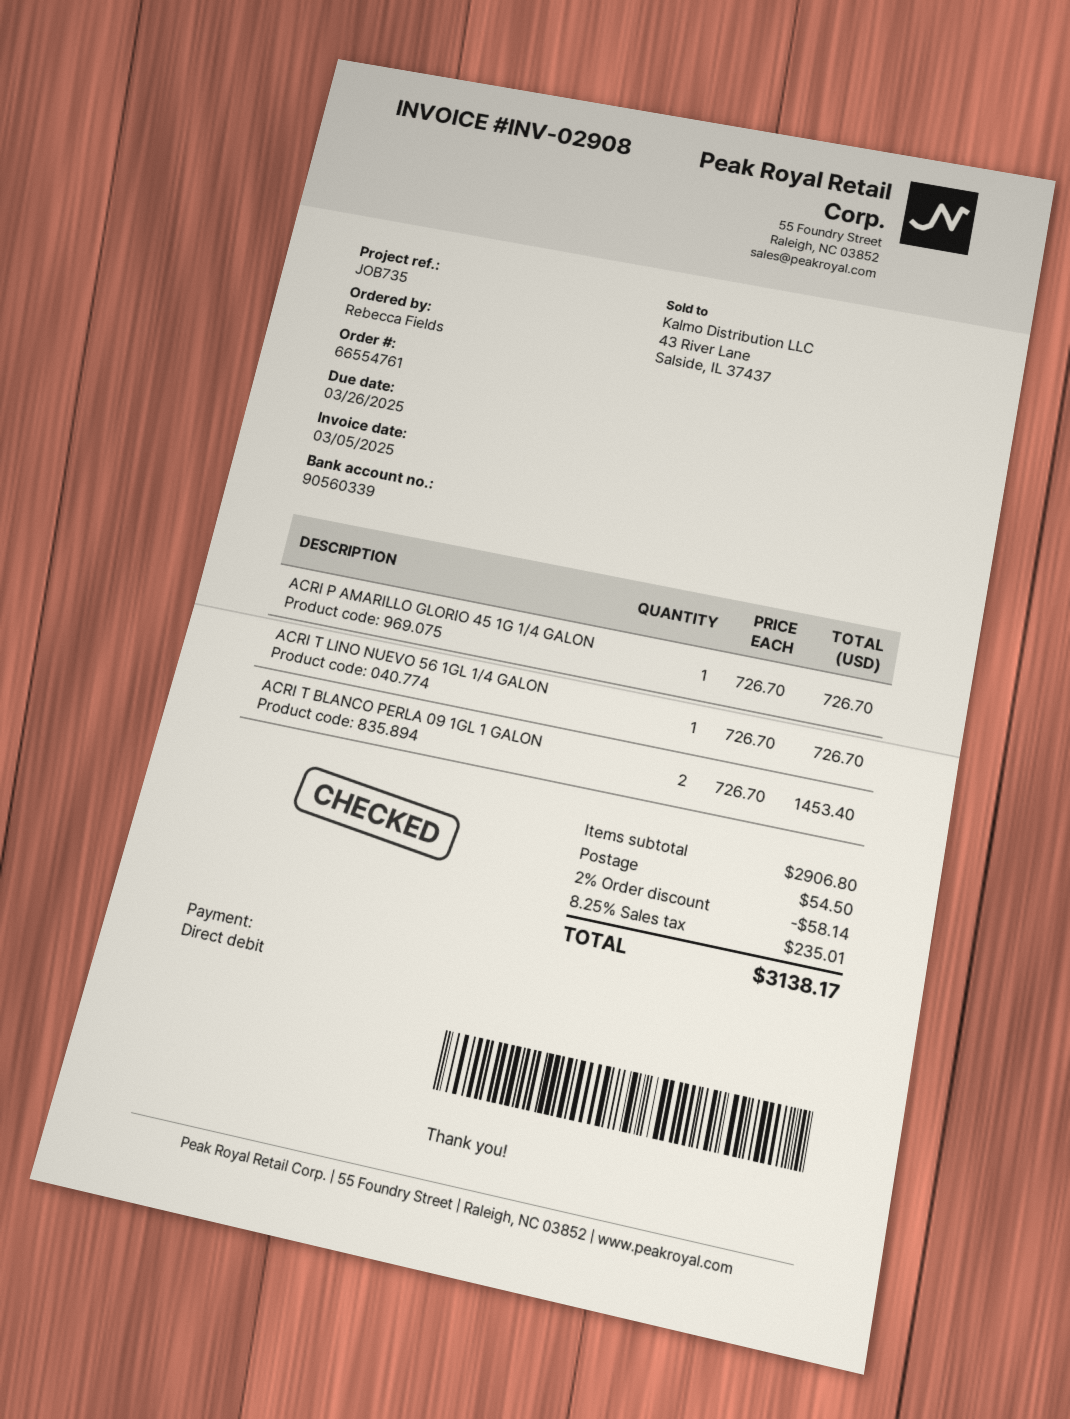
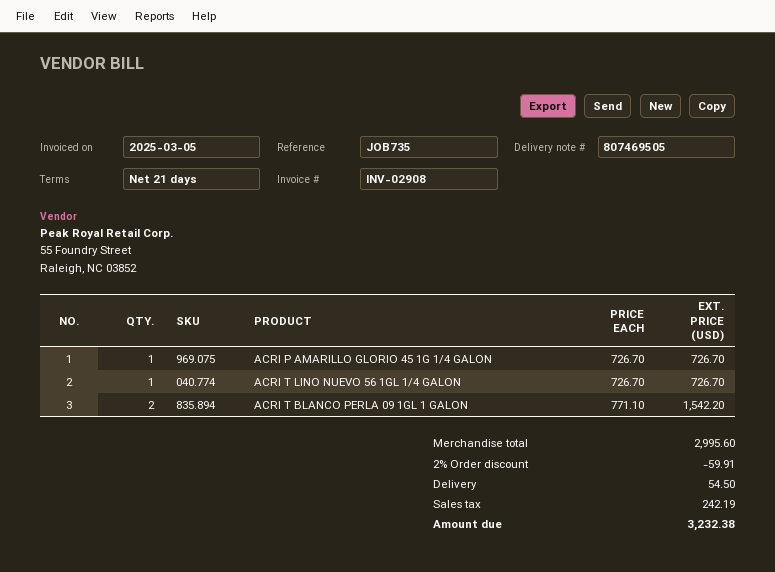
ACRI T BLANCO PERLA 09 1GL 1 GALON: 2 x 726.70 = 1453.40 -> 2 x 771.10 = 1542.20
subtotal: 2906.80 -> 2995.60
discount: 2% = 58.14 -> 2% = 59.91
tax: 235.01 -> 242.19
total: 3138.17 -> 3232.38

